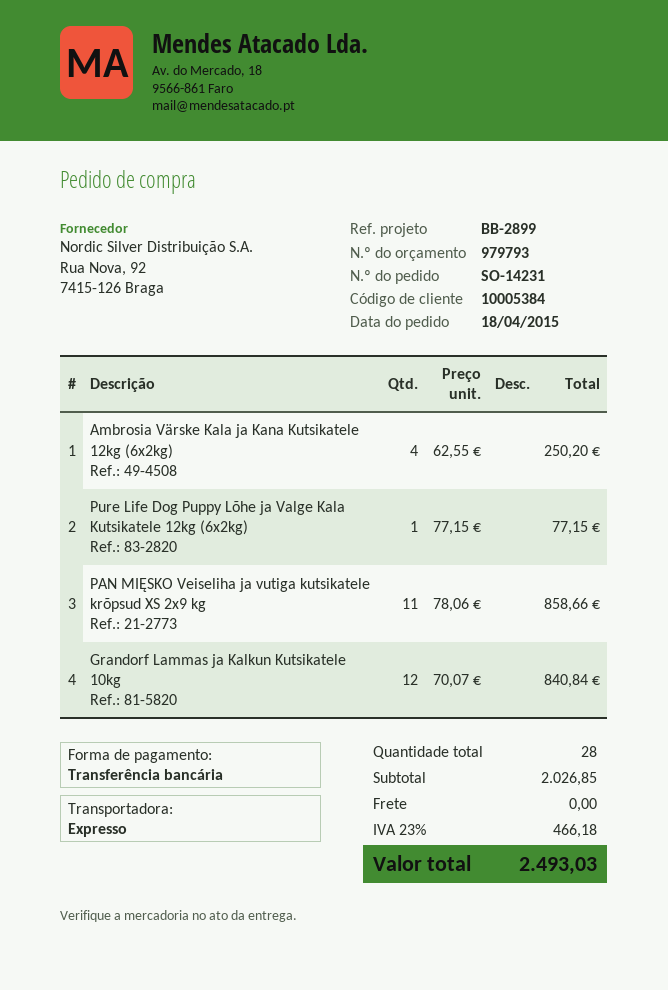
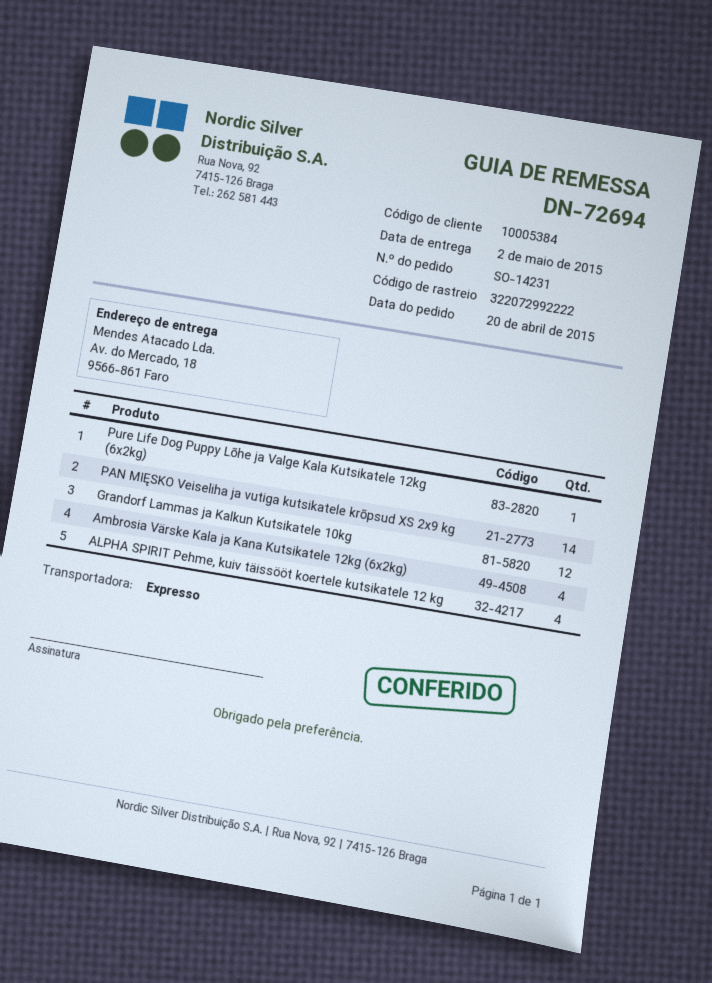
order date: 2015-04-18 -> 2015-04-20
PAN MIĘSKO Veiseliha ja vutiga kutsikatele krõpsud XS 2x9 kg: 11 -> 14
ALPHA SPIRIT Pehme, kuiv täissööt koertele kutsikatele 12 kg: none -> 4

